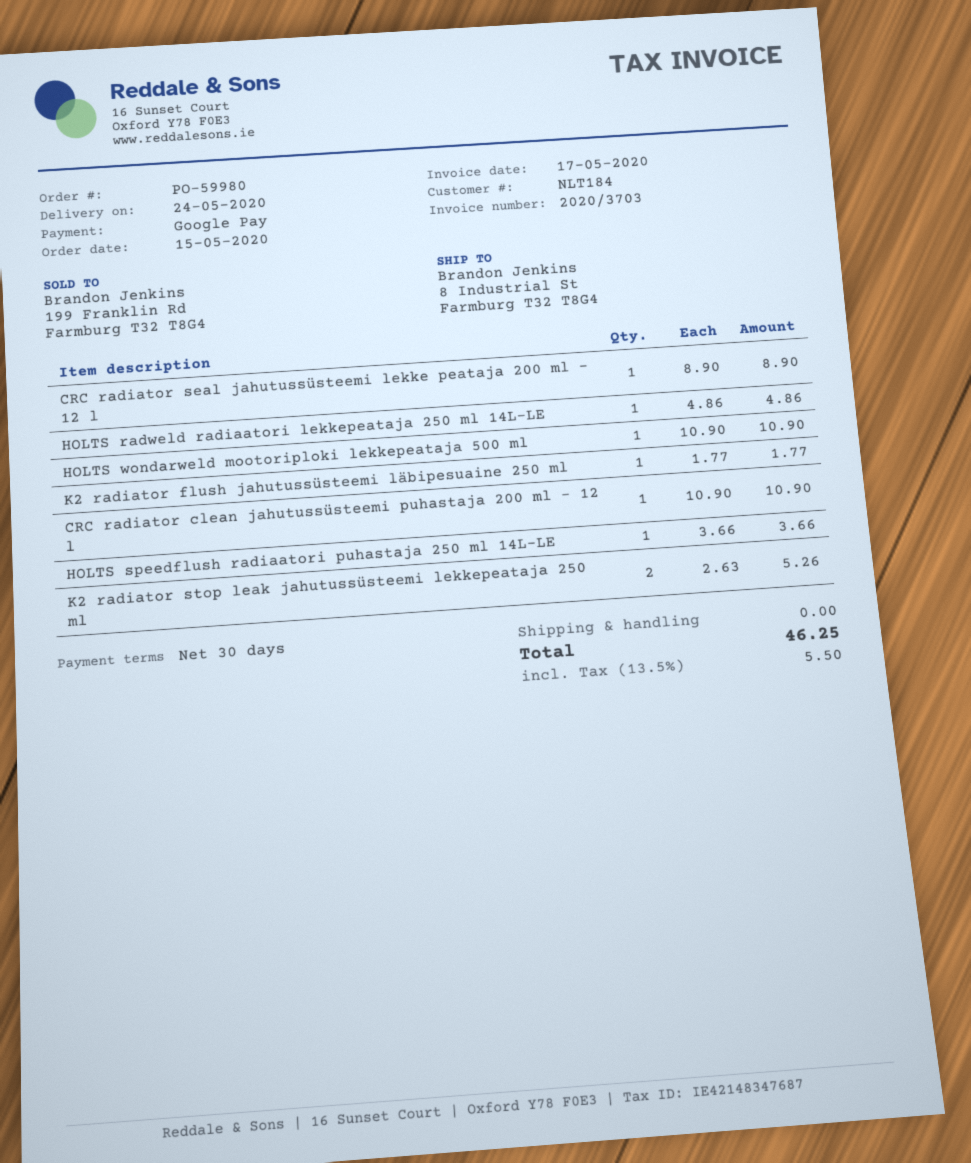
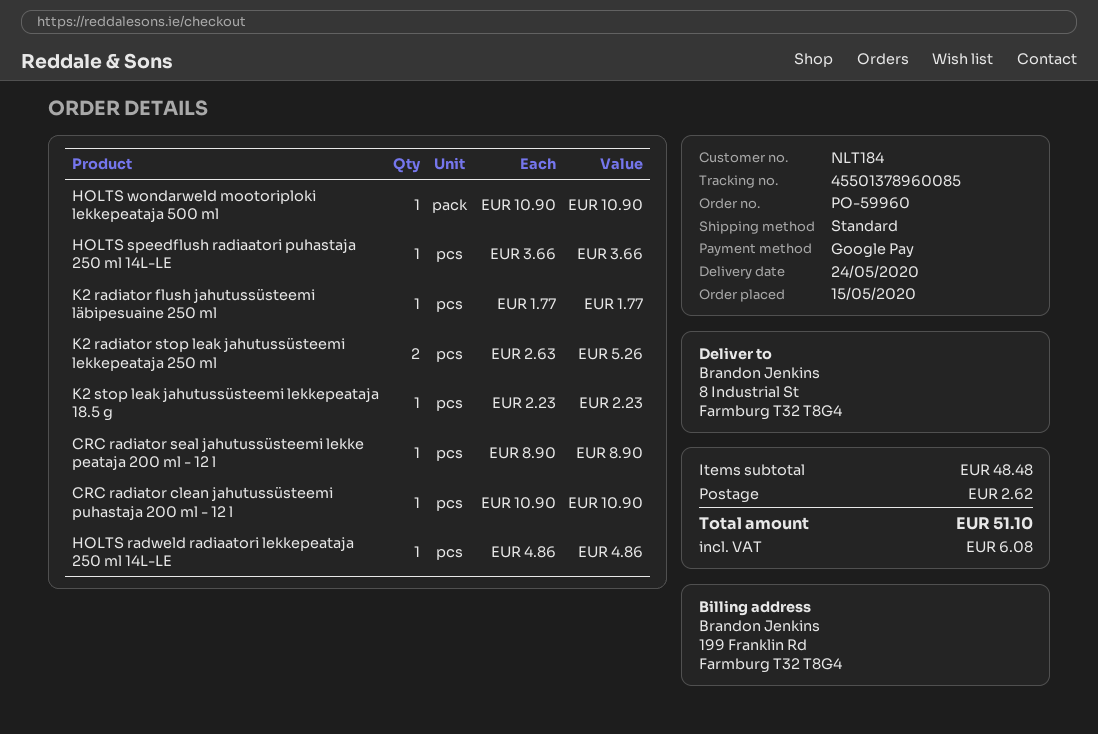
order number: PO-59980 -> PO-59960
K2 stop leak jahutussüsteemi lekkepeataja 18.5 g: none -> 1 x 2.23 = 2.23
shipping: 0.00 -> 2.62
tax: 5.50 -> 6.08
total: 46.25 -> 51.10

